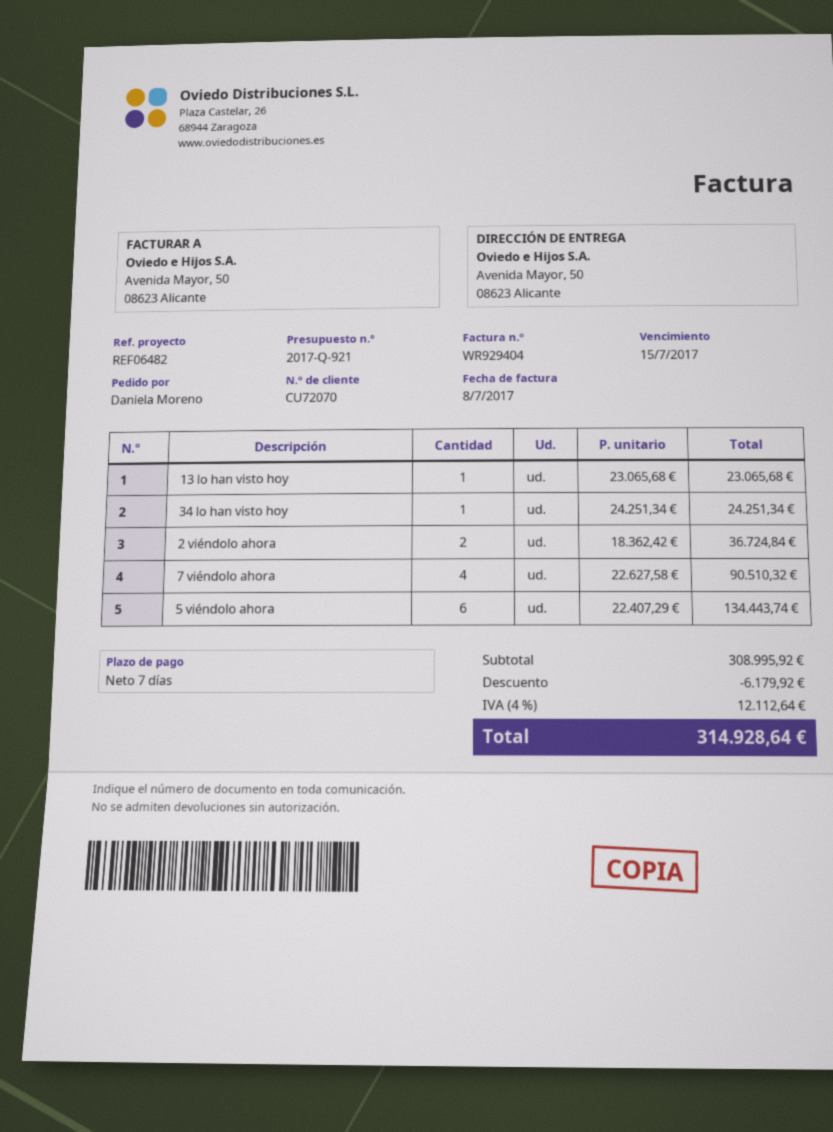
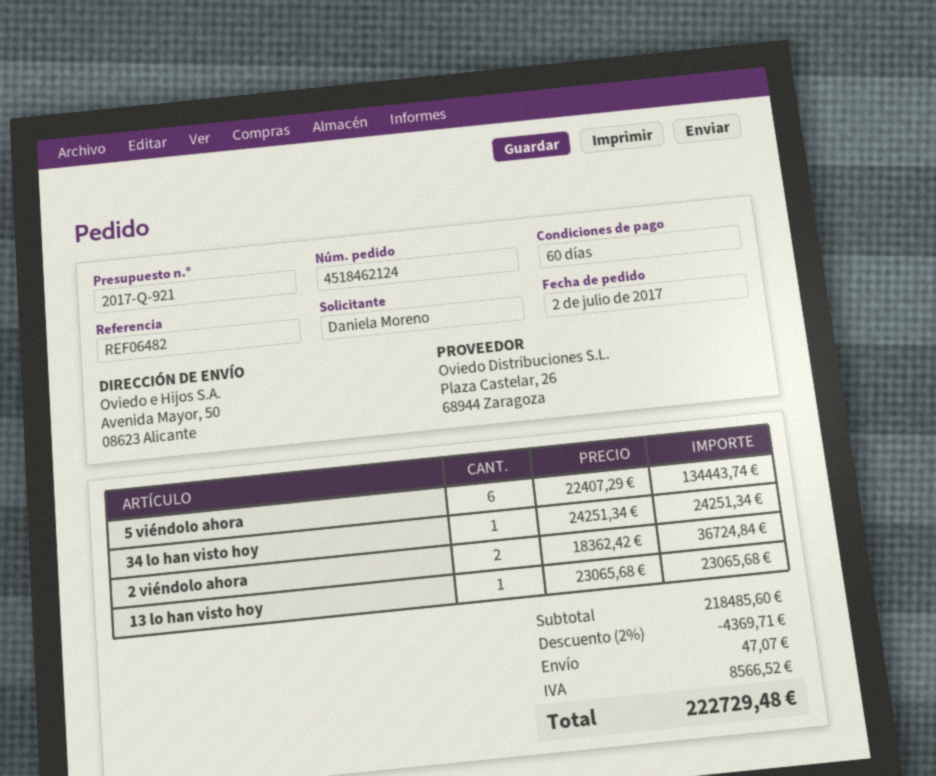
payment terms: 7 days -> 60 days
7 viéndolo ahora: 4 x 22627.58 = 90510.32 -> none
subtotal: 308995.92 -> 218485.60
discount: 6179.92 -> 4369.71
shipping: none -> 47.07
tax: 12112.64 -> 8566.52
total: 314928.64 -> 222729.48

